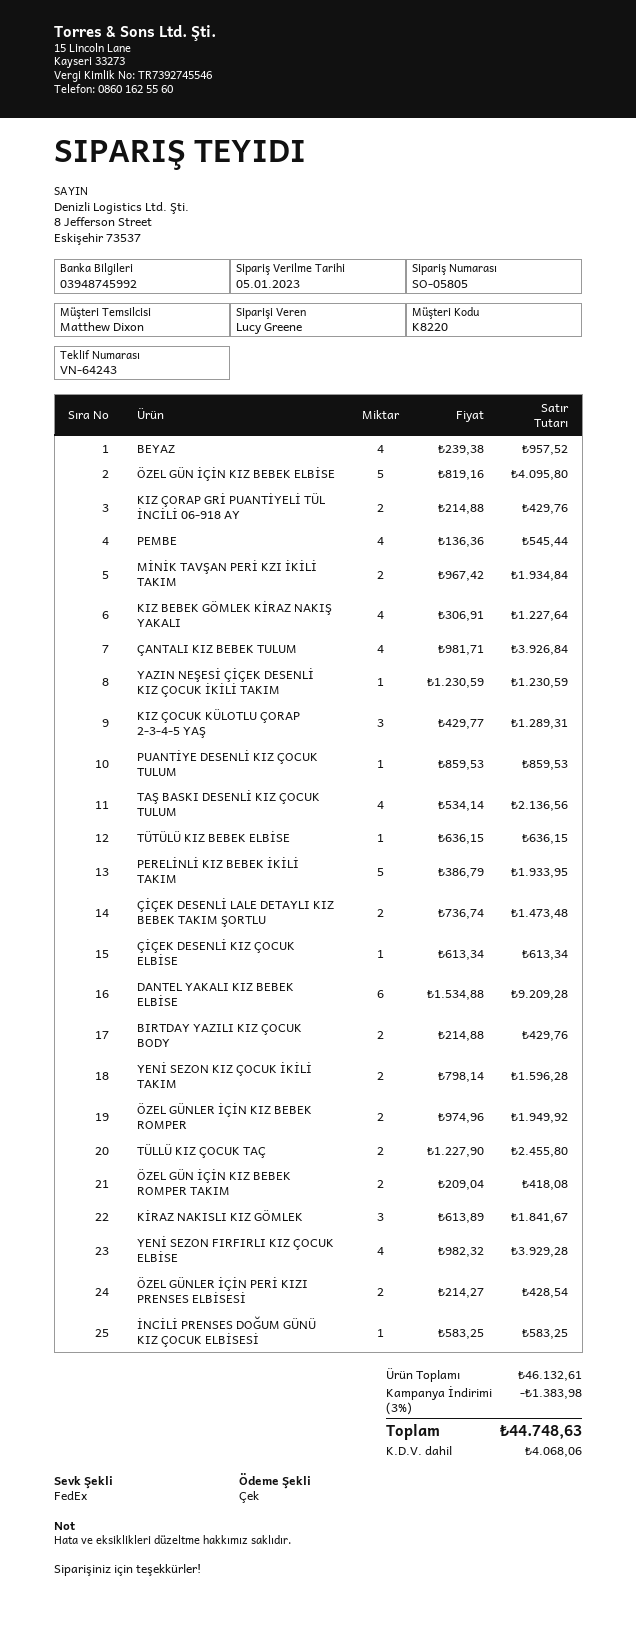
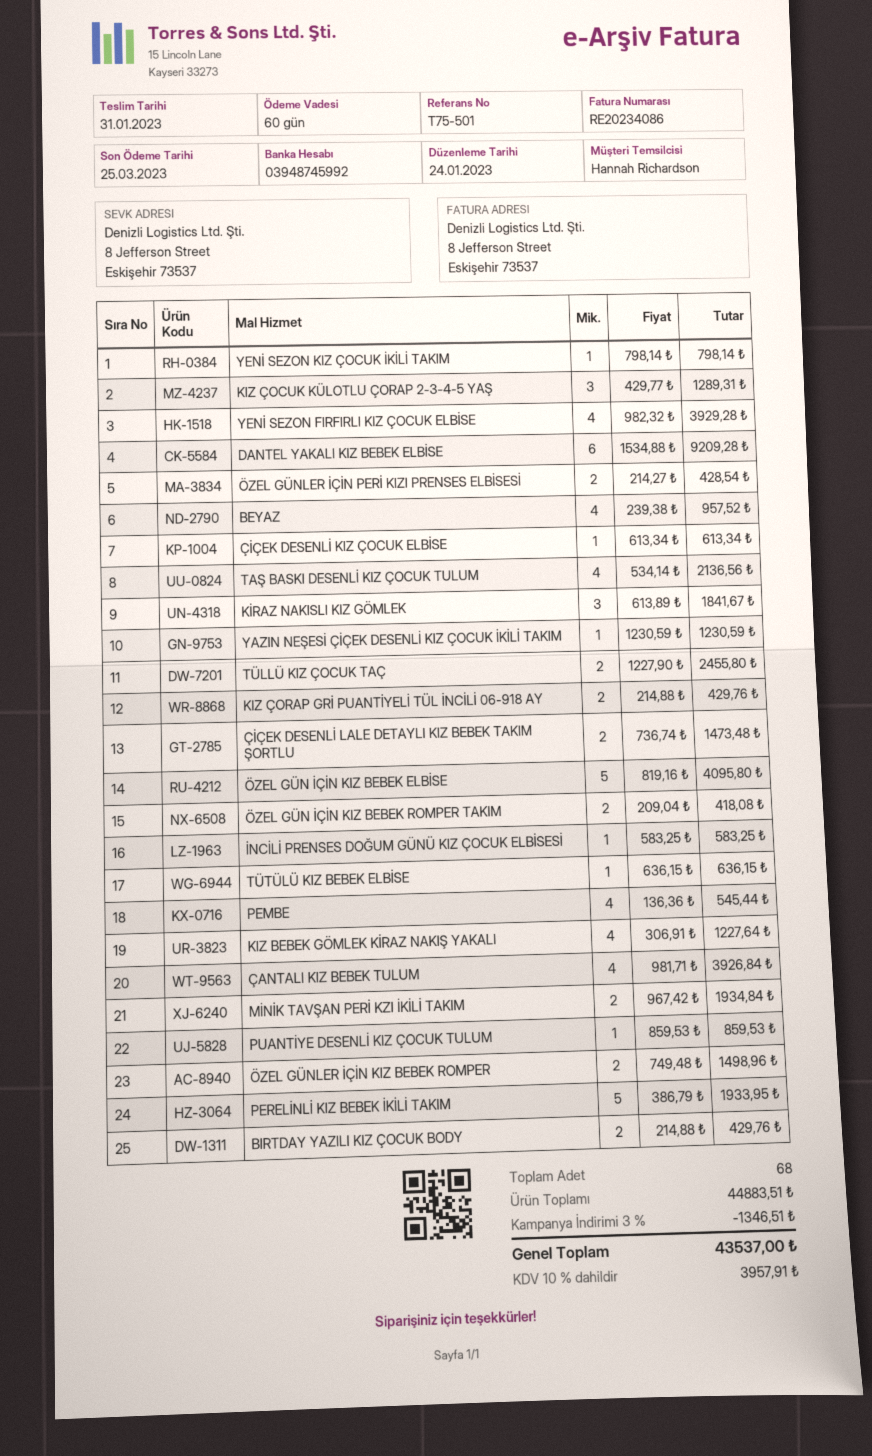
sales rep: Matthew Dixon -> Hannah Richardson
YENİ SEZON KIZ ÇOCUK İKİLİ TAKIM: 2 x 798.14 = 1596.28 -> 1 x 798.14 = 798.14
ÖZEL GÜNLER İÇİN KIZ BEBEK ROMPER: 2 x 974.96 = 1949.92 -> 2 x 749.48 = 1498.96
subtotal: 46132.61 -> 44883.51
discount: 3% = 1383.98 -> 3% = 1346.51
tax: 4068.06 -> 3957.91
total: 44748.63 -> 43537.00

